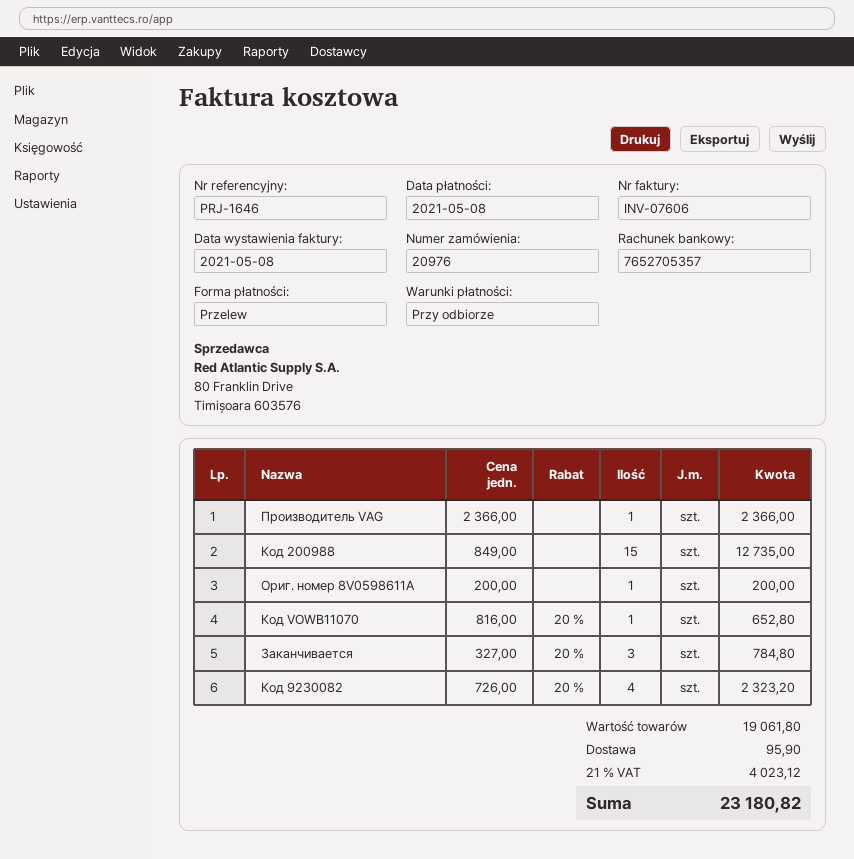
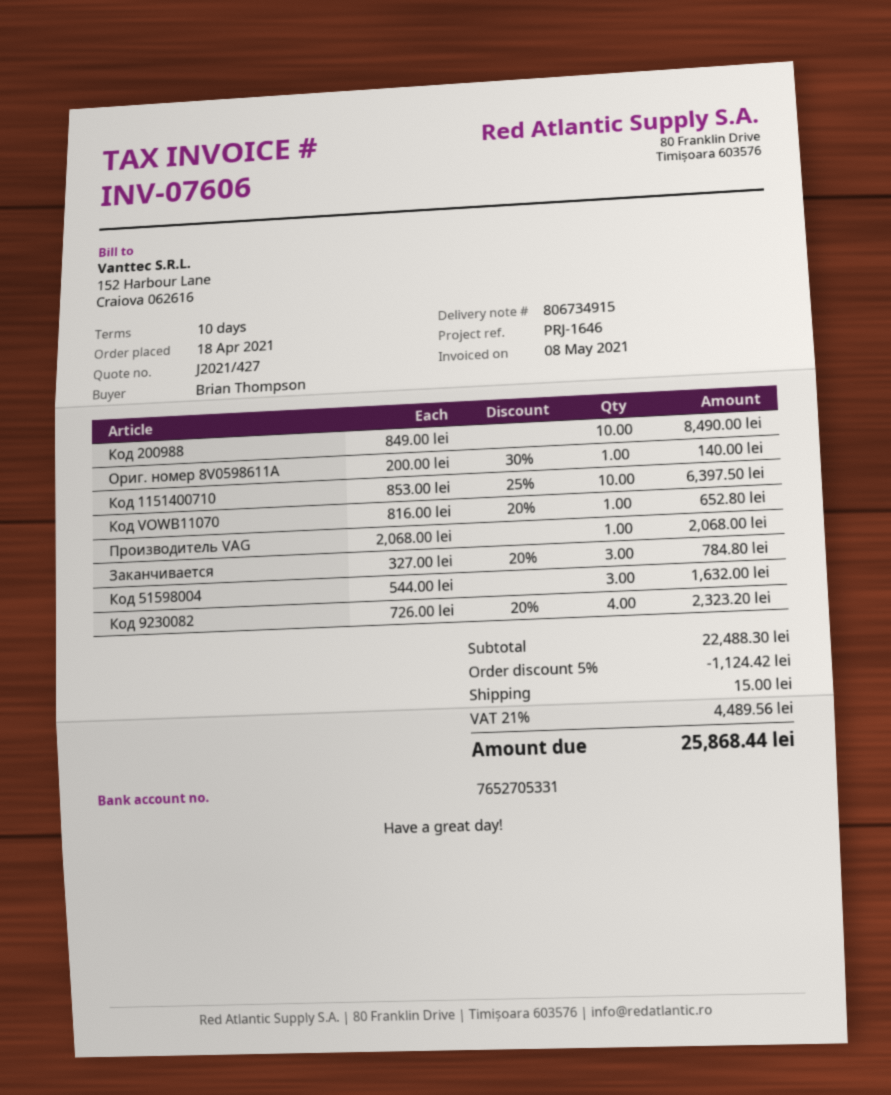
payment terms: on receipt -> 10 days
bank account: 7652705357 -> 7652705331
Производитель VAG: 1 x 2366.00 = 2366.00 -> 1 x 2068.00 = 2068.00
Код 200988: 15 x 849.00 = 12735.00 -> 10 x 849.00 = 8490.00
Ориг. номер 8V0598611A: 1 x 200.00 = 200.00 -> 1 x 200.00 - 30% = 140.00
Код 1151400710: none -> 10 x 853.00 - 25% = 6397.50
Код 51598004: none -> 3 x 544.00 = 1632.00
subtotal: 19061.80 -> 22488.30
discount: none -> 5% = 1124.42
shipping: 95.90 -> 15.00
tax: 21% = 4023.12 -> 21% = 4489.56
total: 23180.82 -> 25868.44

